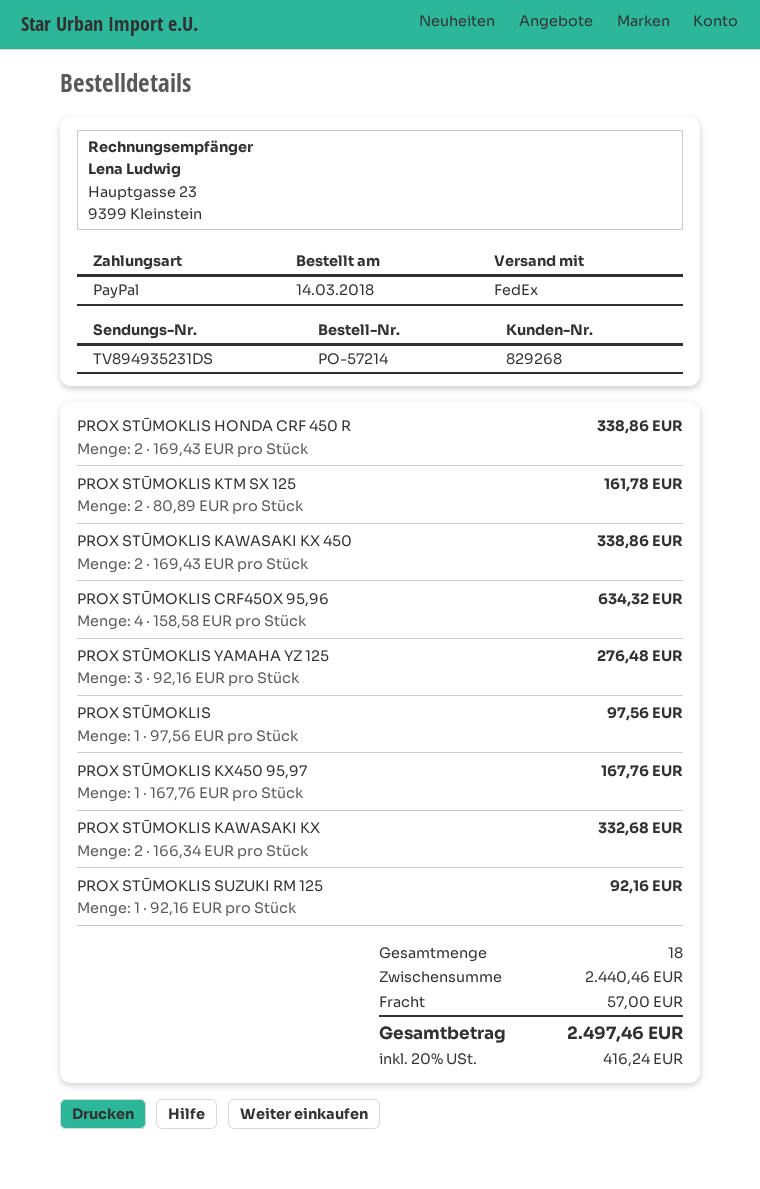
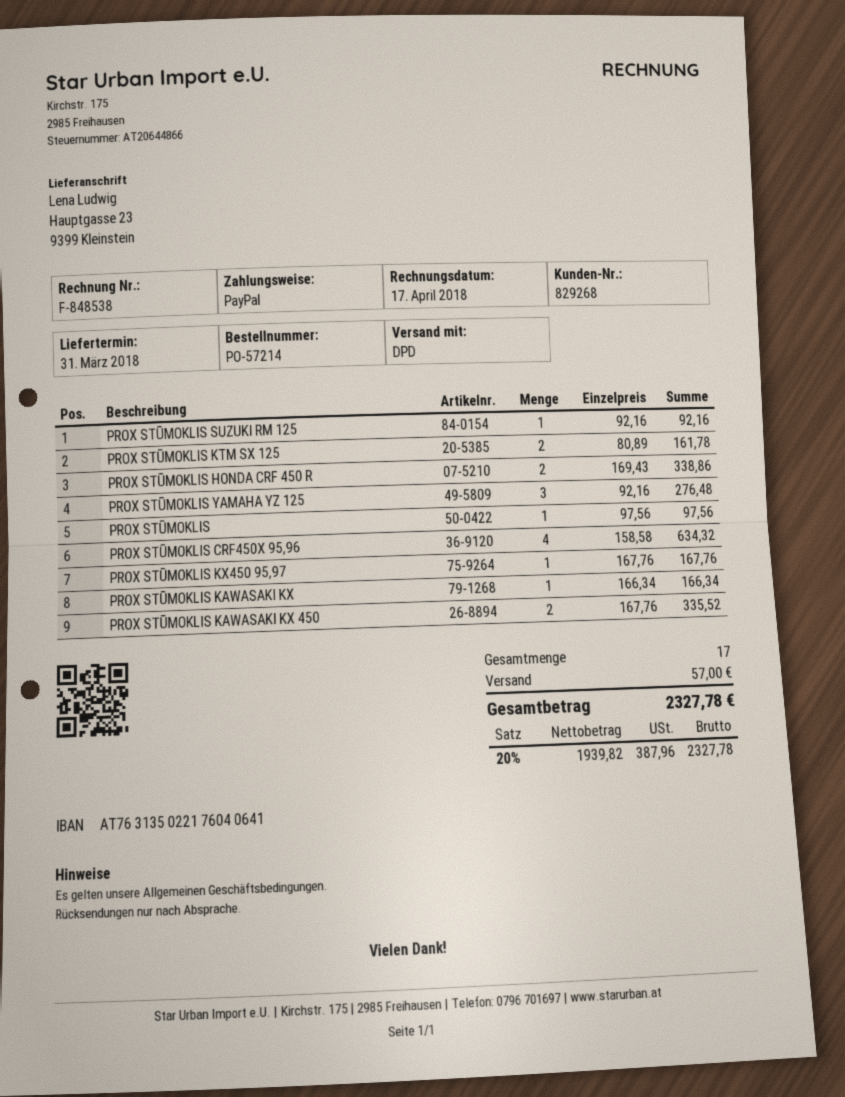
shipping method: FedEx -> DPD
PROX STŪMOKLIS KAWASAKI KX 450: 2 x 169.43 = 338.86 -> 2 x 167.76 = 335.52
PROX STŪMOKLIS KAWASAKI KX: 2 x 166.34 = 332.68 -> 1 x 166.34 = 166.34
total quantity: 18 -> 17
tax: 20% = 416.24 -> 20% = 387.96
total: 2497.46 -> 2327.78

